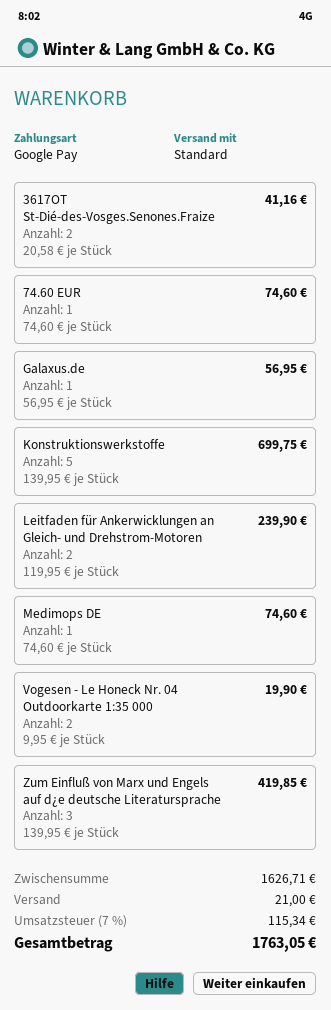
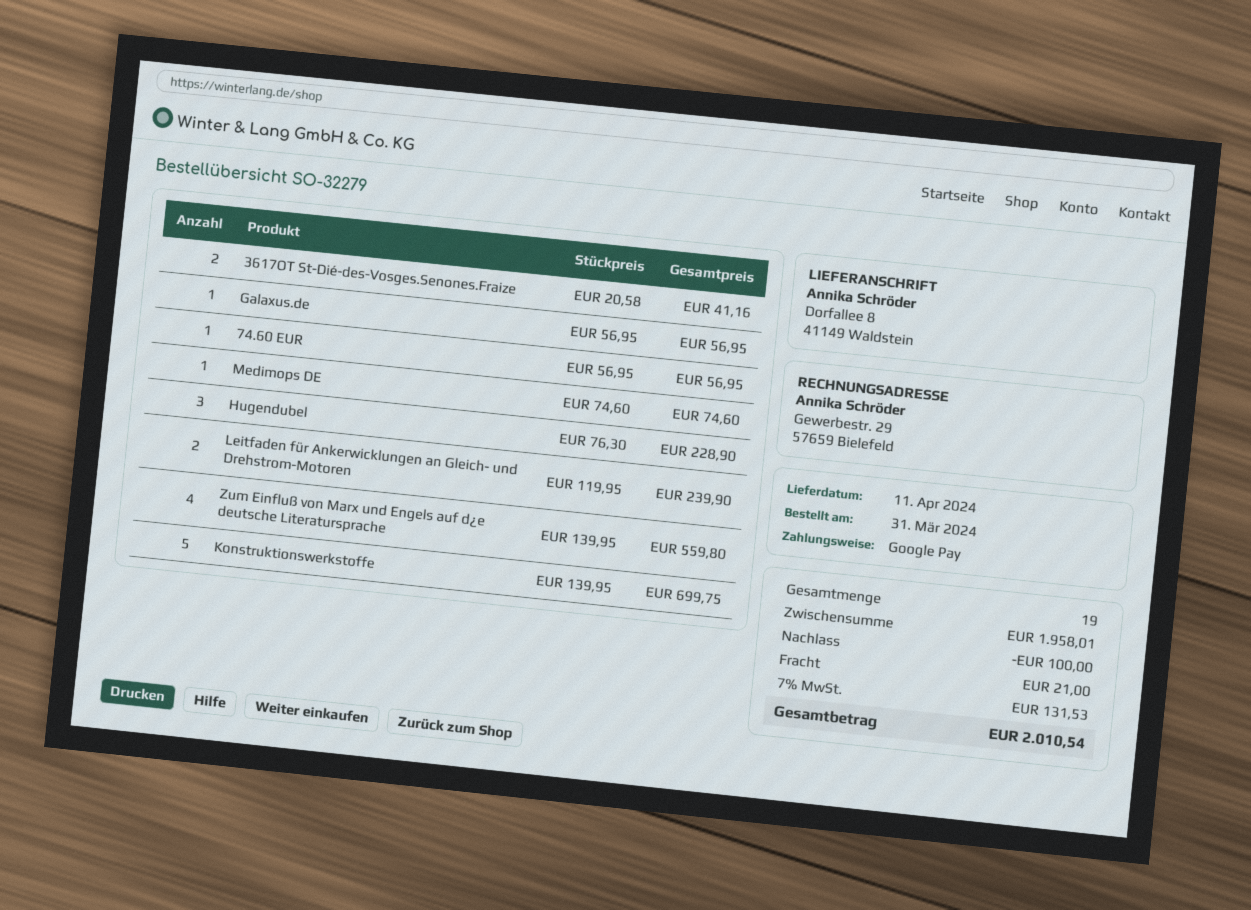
74.60 EUR: 1 x 74.60 = 74.60 -> 1 x 56.95 = 56.95
Vogesen - Le Honeck Nr. 04 Outdoorkarte 1:35 000: 2 x 9.95 = 19.90 -> none
Zum Einfluß von Marx und Engels auf d¿e deutsche Literatursprache: 3 x 139.95 = 419.85 -> 4 x 139.95 = 559.80
Hugendubel: none -> 3 x 76.30 = 228.90
subtotal: 1626.71 -> 1958.01
discount: none -> 100.00
tax: 7% = 115.34 -> 7% = 131.53
total: 1763.05 -> 2010.54

